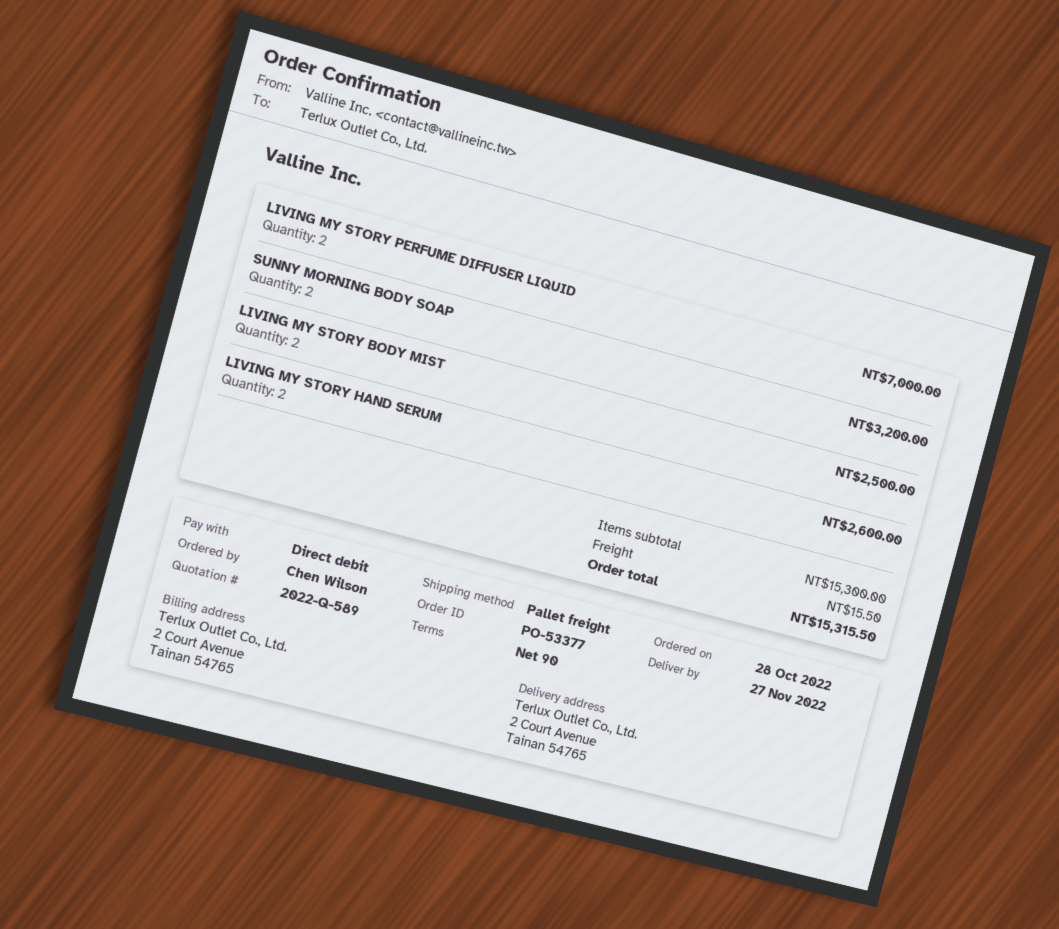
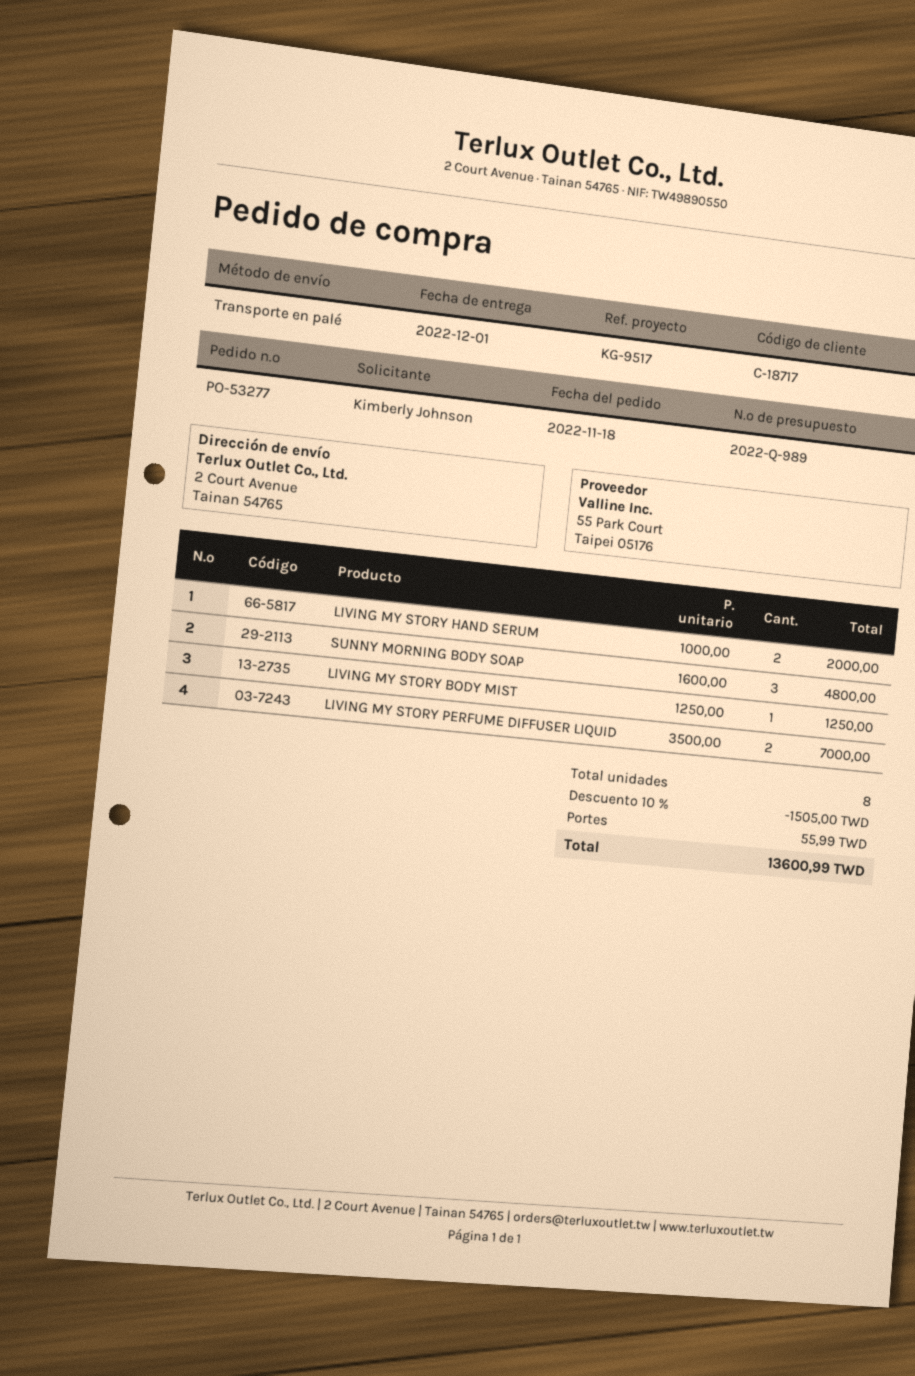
quote number: 2022-Q-589 -> 2022-Q-989
order number: PO-53377 -> PO-53277
order date: 2022-10-28 -> 2022-11-18
delivery date: 2022-11-27 -> 2022-12-01
ordered by: Chen Wilson -> Kimberly Johnson
SUNNY MORNING BODY SOAP: 2 for 3200.00 -> 3 for 4800.00
LIVING MY STORY BODY MIST: 2 for 2500.00 -> 1 for 1250.00
LIVING MY STORY HAND SERUM: 2 for 2600.00 -> 2 for 2000.00
discount: none -> 10% = 1505.00
shipping: 15.50 -> 55.99
total: 15315.50 -> 13600.99

